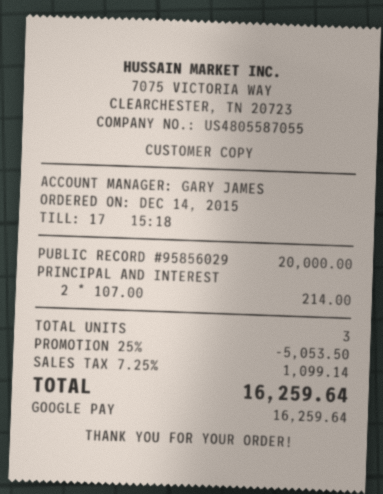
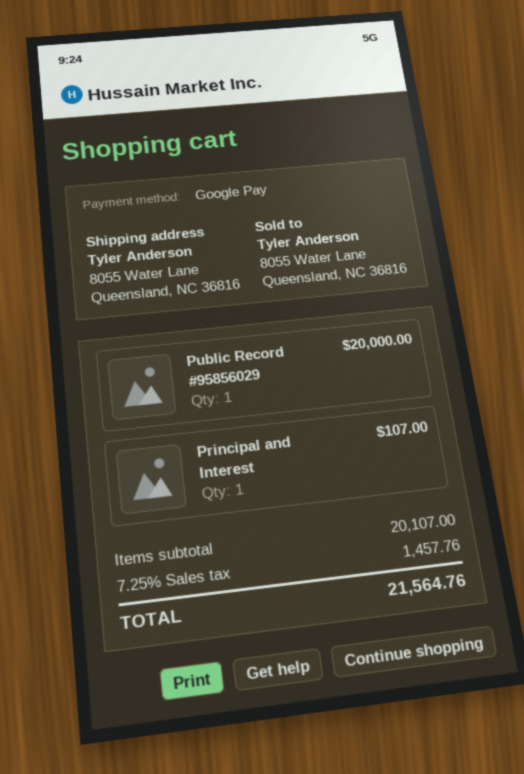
PRINCIPAL AND INTEREST: 2 for 214.00 -> 1 for 107.00
discount: 25% = 5053.50 -> none
tax: 7.25% = 1099.14 -> 7.25% = 1457.76
total: 16259.64 -> 21564.76

